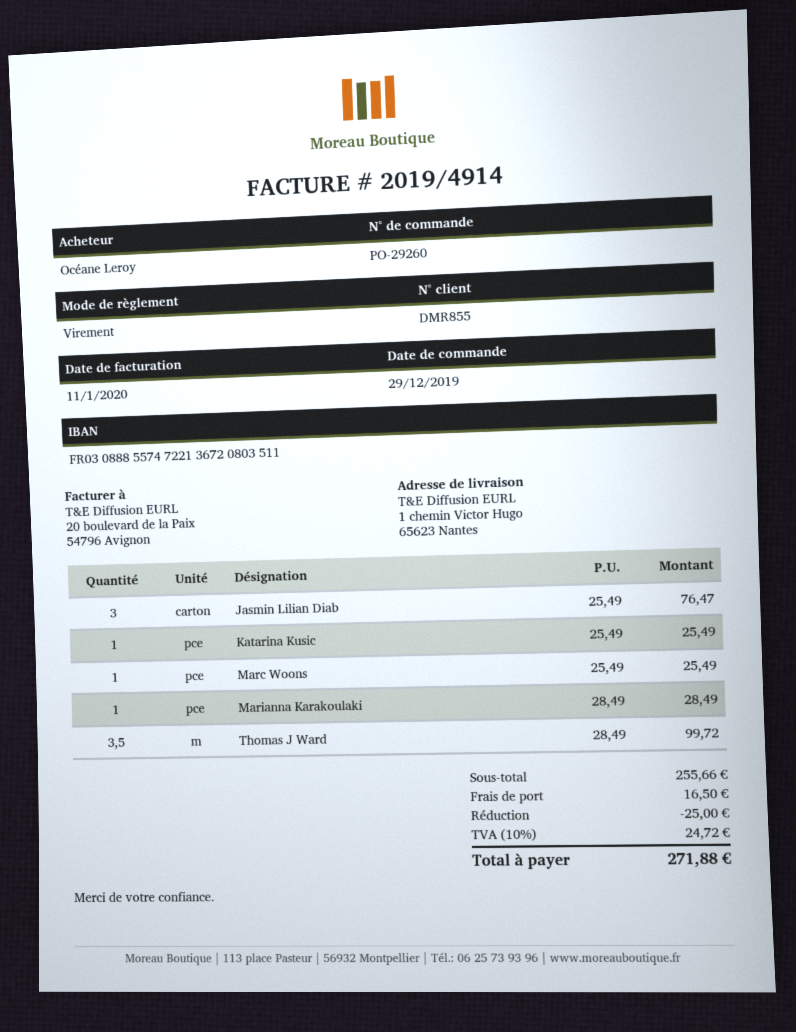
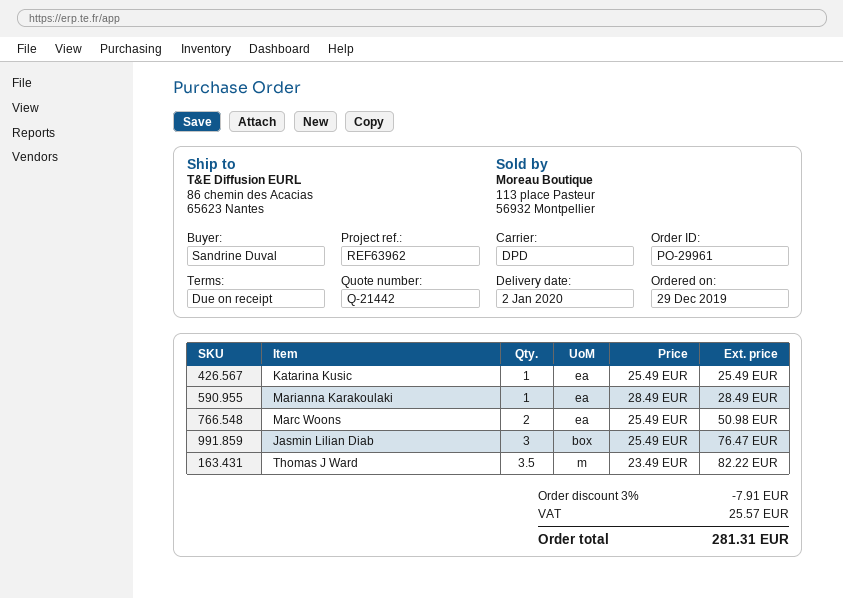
order number: PO-29260 -> PO-29961
ordered by: Océane Leroy -> Sandrine Duval
ship to: 1 chemin Victor Hugo, 65623 Nantes -> 86 chemin des Acacias, 65623 Nantes
Marc Woons: 1 x 25.49 = 25.49 -> 2 x 25.49 = 50.98
Thomas J Ward: 3.5 x 28.49 = 99.72 -> 3.5 x 23.49 = 82.22
discount: 25.00 -> 7.91
shipping: 16.50 -> none
tax: 24.72 -> 25.57
total: 271.88 -> 281.31

